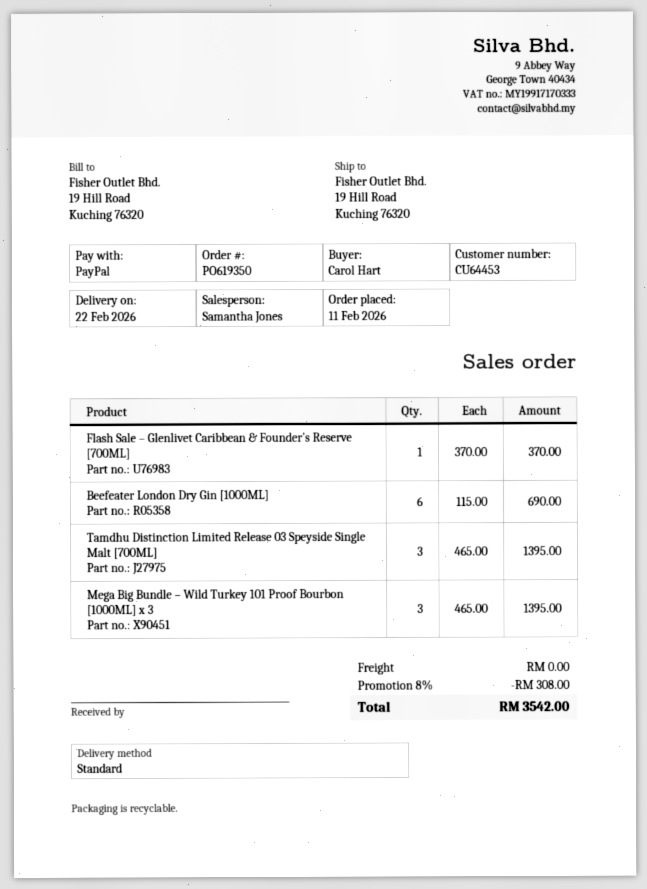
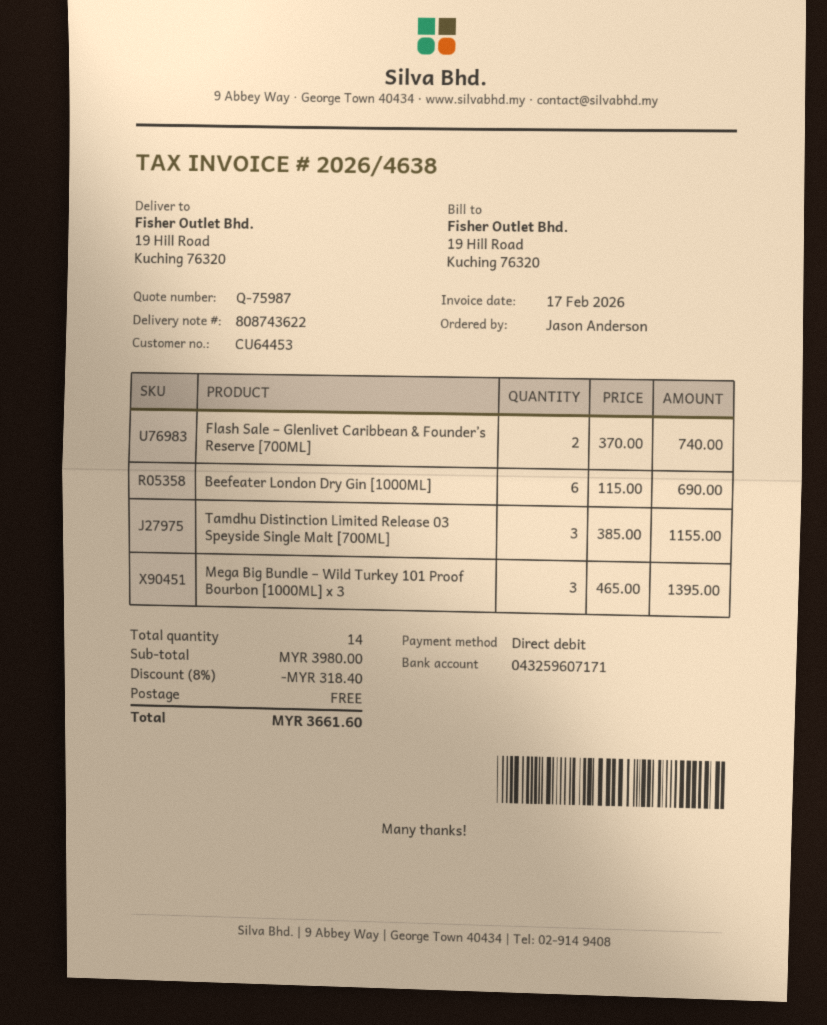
ordered by: Carol Hart -> Jason Anderson
payment method: PayPal -> direct debit
Flash Sale – Glenlivet Caribbean & Founder’s Reserve [700ML]: 1 x 370.00 = 370.00 -> 2 x 370.00 = 740.00
Tamdhu Distinction Limited Release 03 Speyside Single Malt [700ML]: 3 x 465.00 = 1395.00 -> 3 x 385.00 = 1155.00
discount: 8% = 308.00 -> 8% = 318.40
total: 3542.00 -> 3661.60

